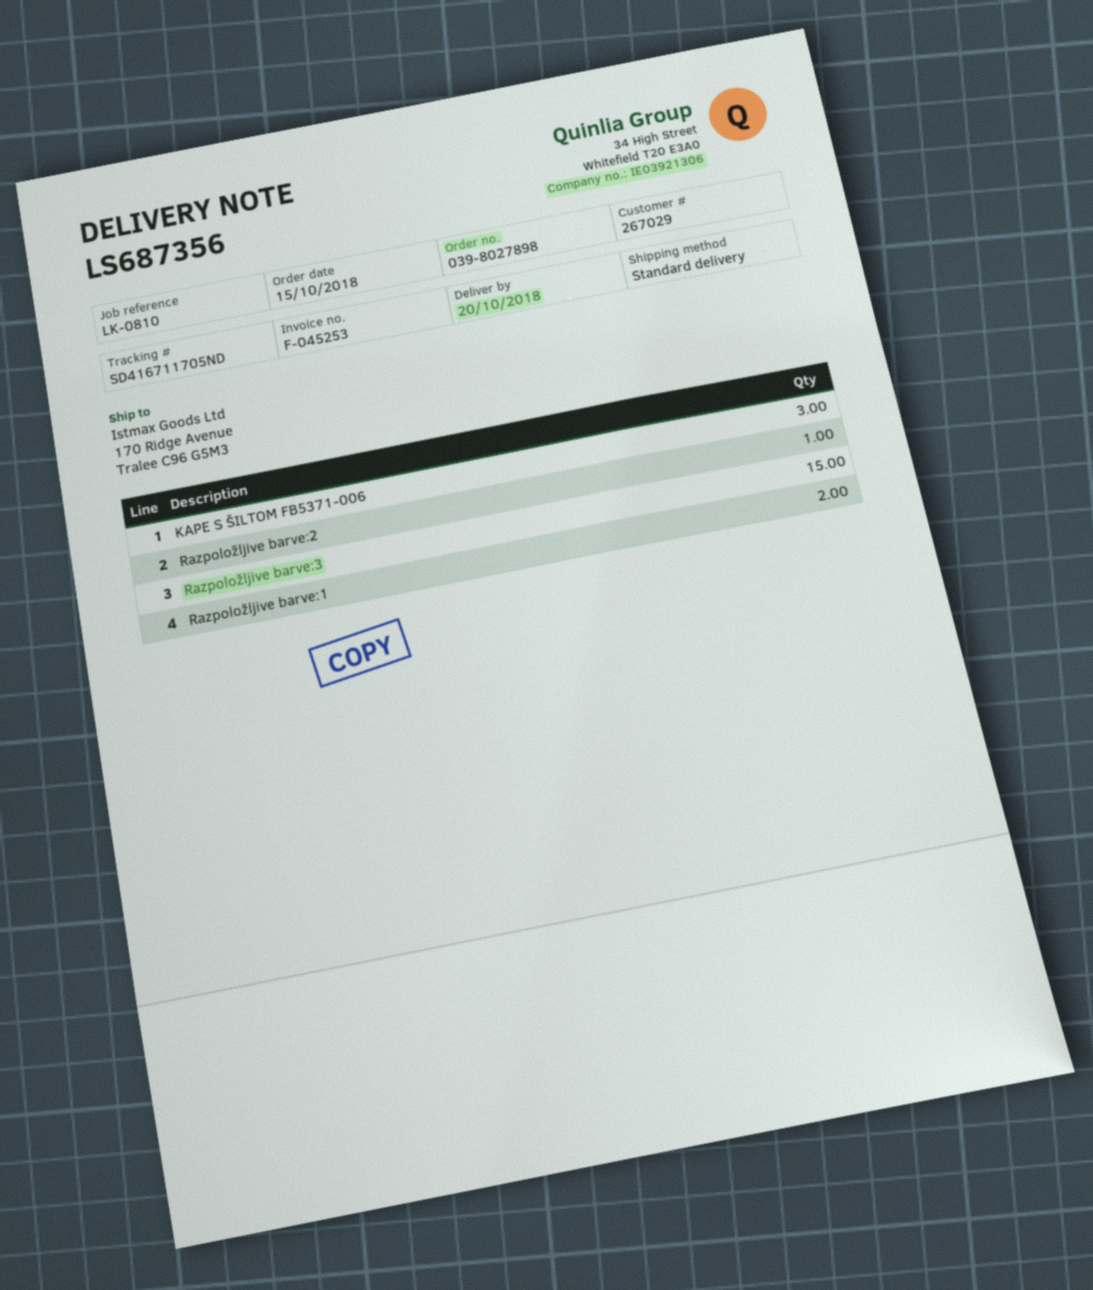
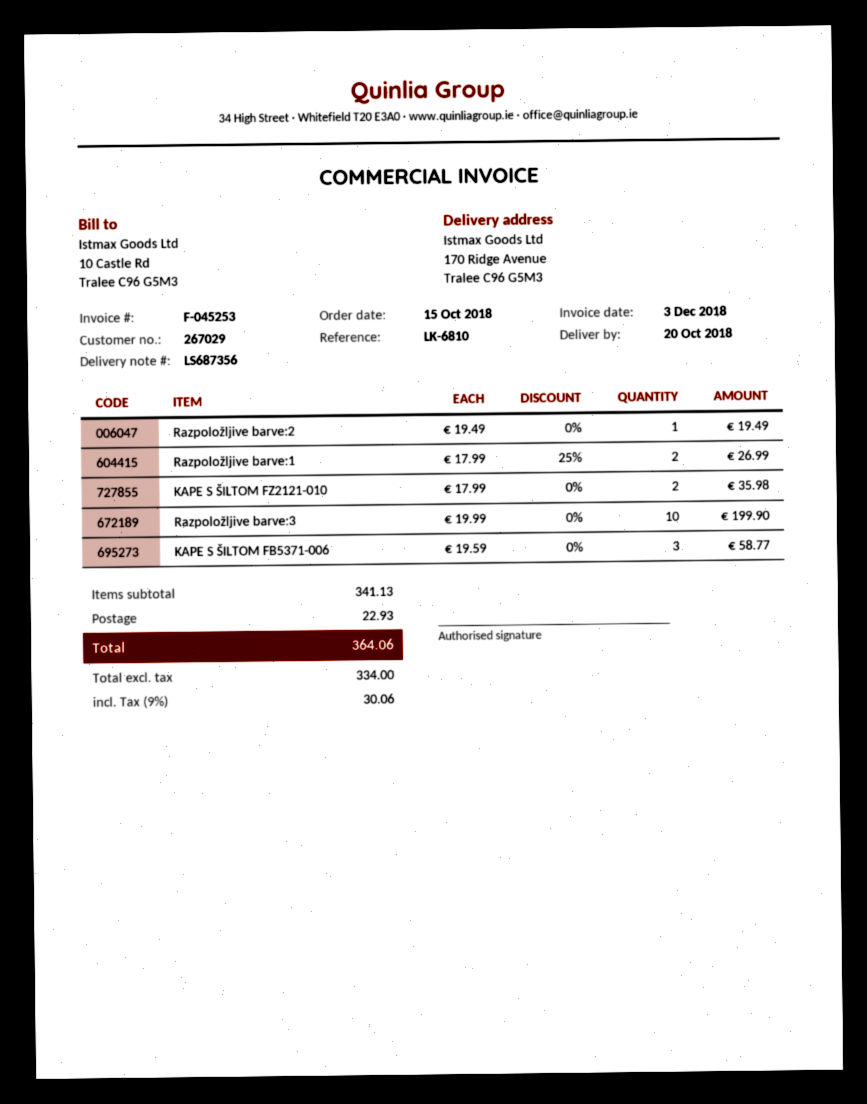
reference: LK-0810 -> LK-6810
Razpoložljive barve:3: 15 -> 10
KAPE S ŠILTOM FZ2121-010: none -> 2

